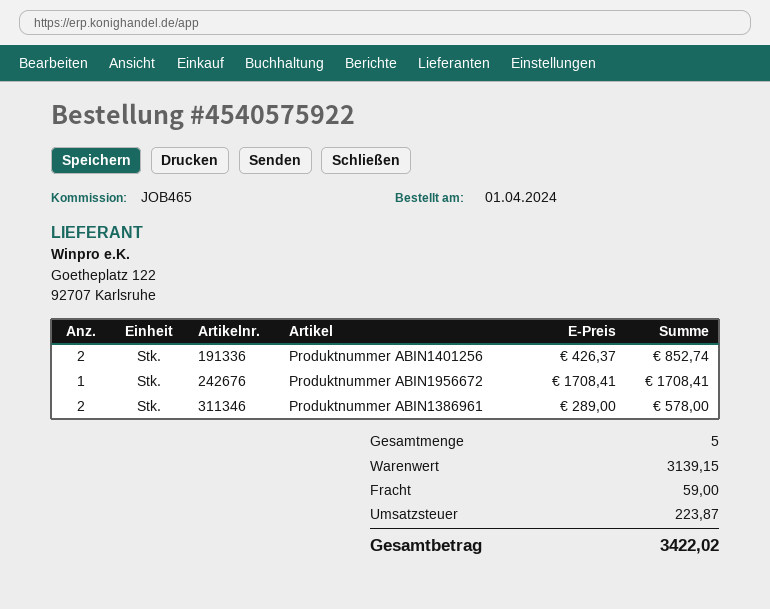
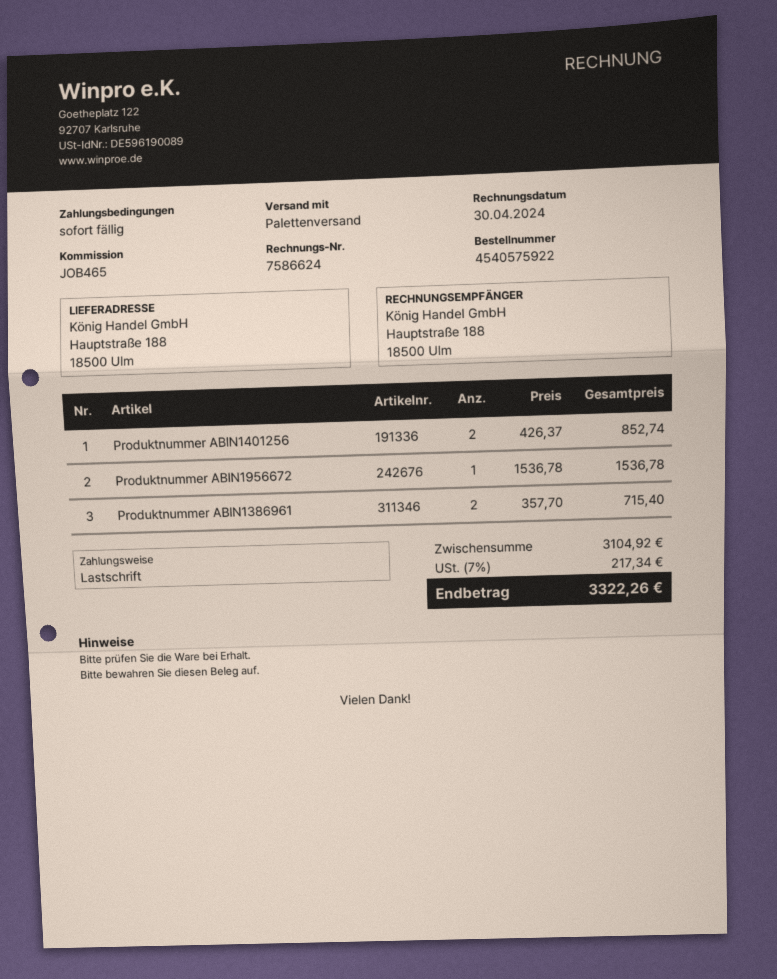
Produktnummer ABIN1956672: 1 x 1708.41 = 1708.41 -> 1 x 1536.78 = 1536.78
Produktnummer ABIN1386961: 2 x 289.00 = 578.00 -> 2 x 357.70 = 715.40
subtotal: 3139.15 -> 3104.92
shipping: 59.00 -> none
tax: 223.87 -> 217.34
total: 3422.02 -> 3322.26

